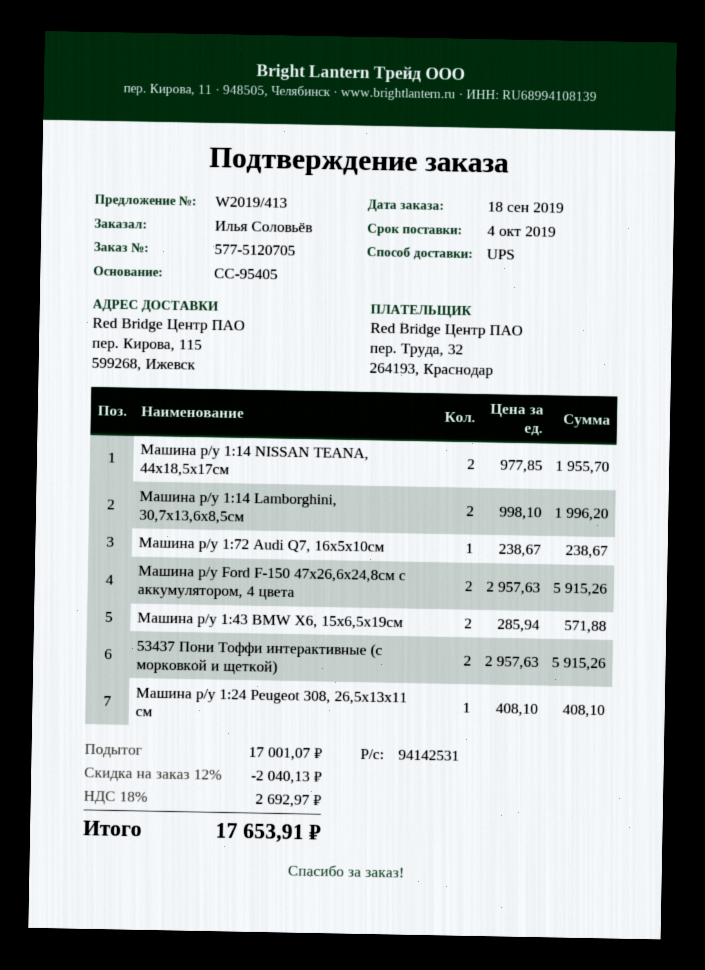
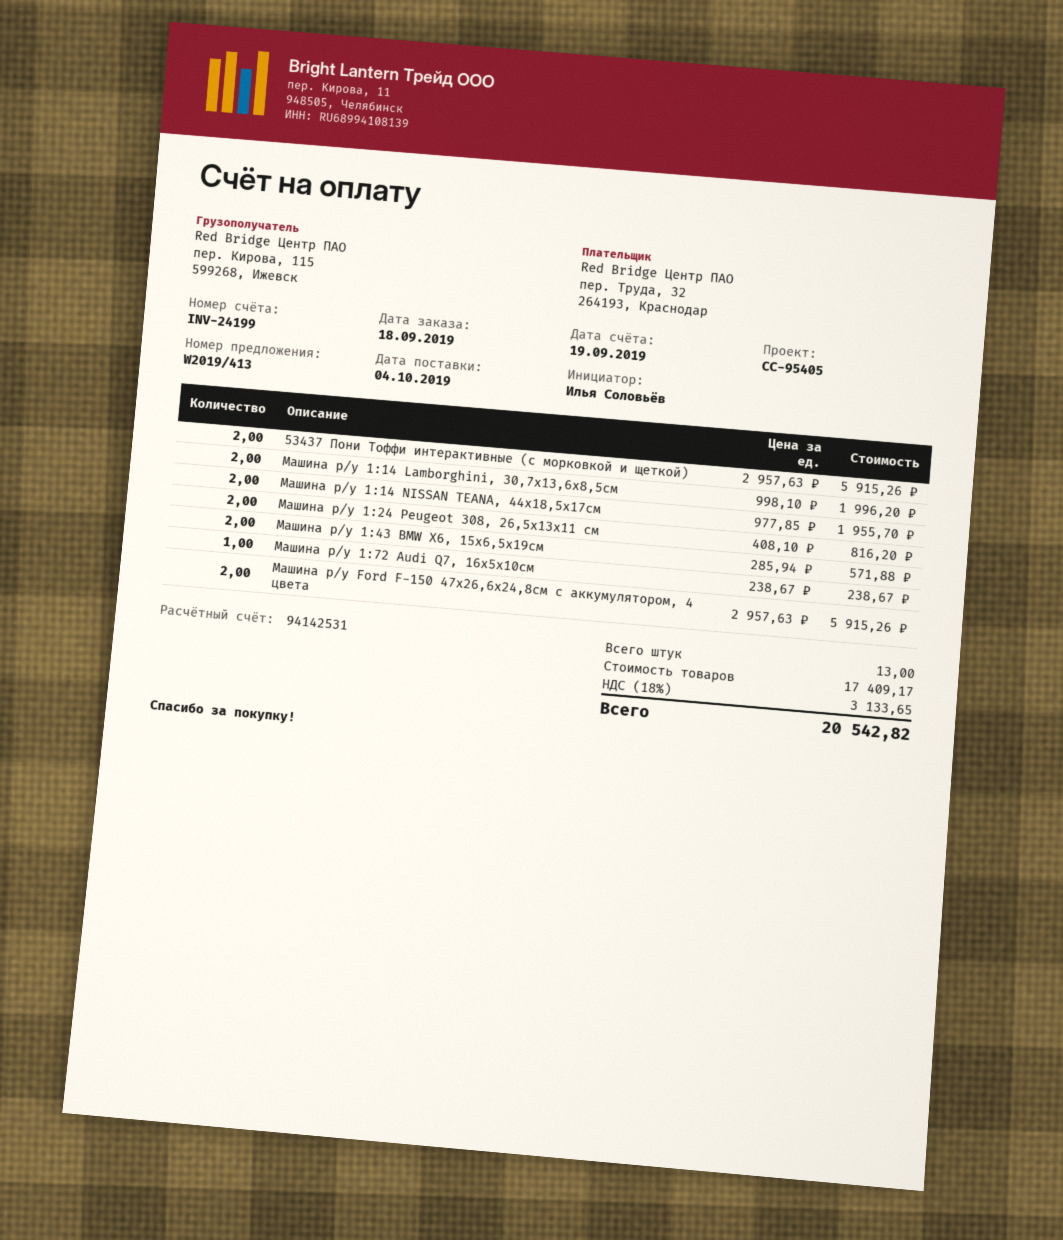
Машина р/у 1:24 Peugeot 308, 26,5х13х11 см: 1 x 408.10 = 408.10 -> 2 x 408.10 = 816.20
subtotal: 17001.07 -> 17409.17
discount: 12% = 2040.13 -> none
tax: 18% = 2692.97 -> 18% = 3133.65
total: 17653.91 -> 20542.82

